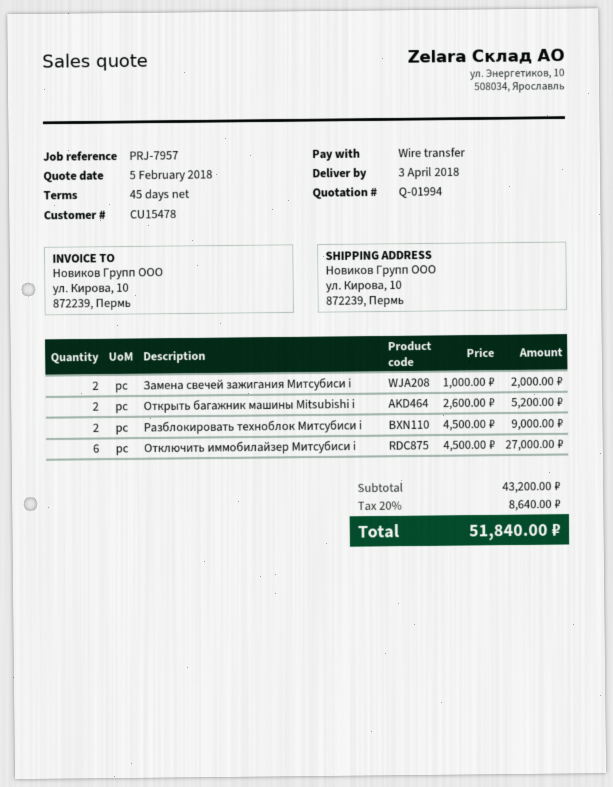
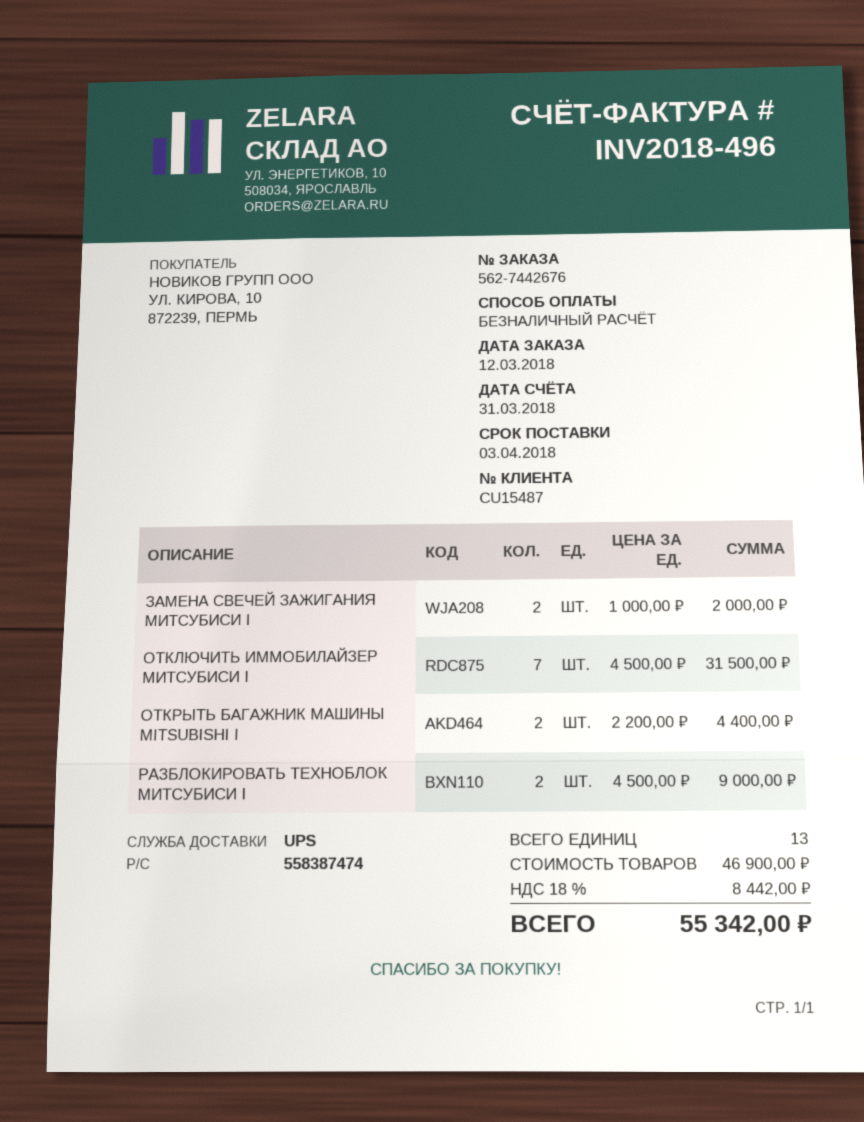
customer number: CU15478 -> CU15487
Открыть багажник машины Mitsubishi i: 2 x 2600.00 = 5200.00 -> 2 x 2200.00 = 4400.00
Отключить иммобилайзер Митсубиси i: 6 x 4500.00 = 27000.00 -> 7 x 4500.00 = 31500.00
subtotal: 43200.00 -> 46900.00
tax: 20% = 8640.00 -> 18% = 8442.00
total: 51840.00 -> 55342.00

